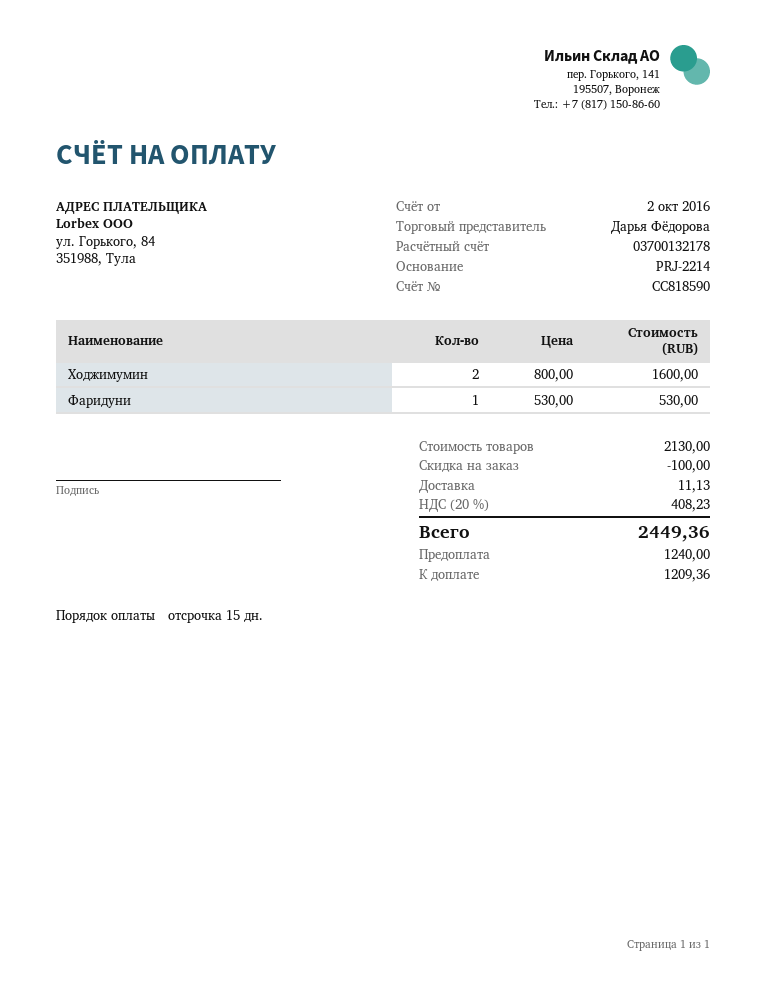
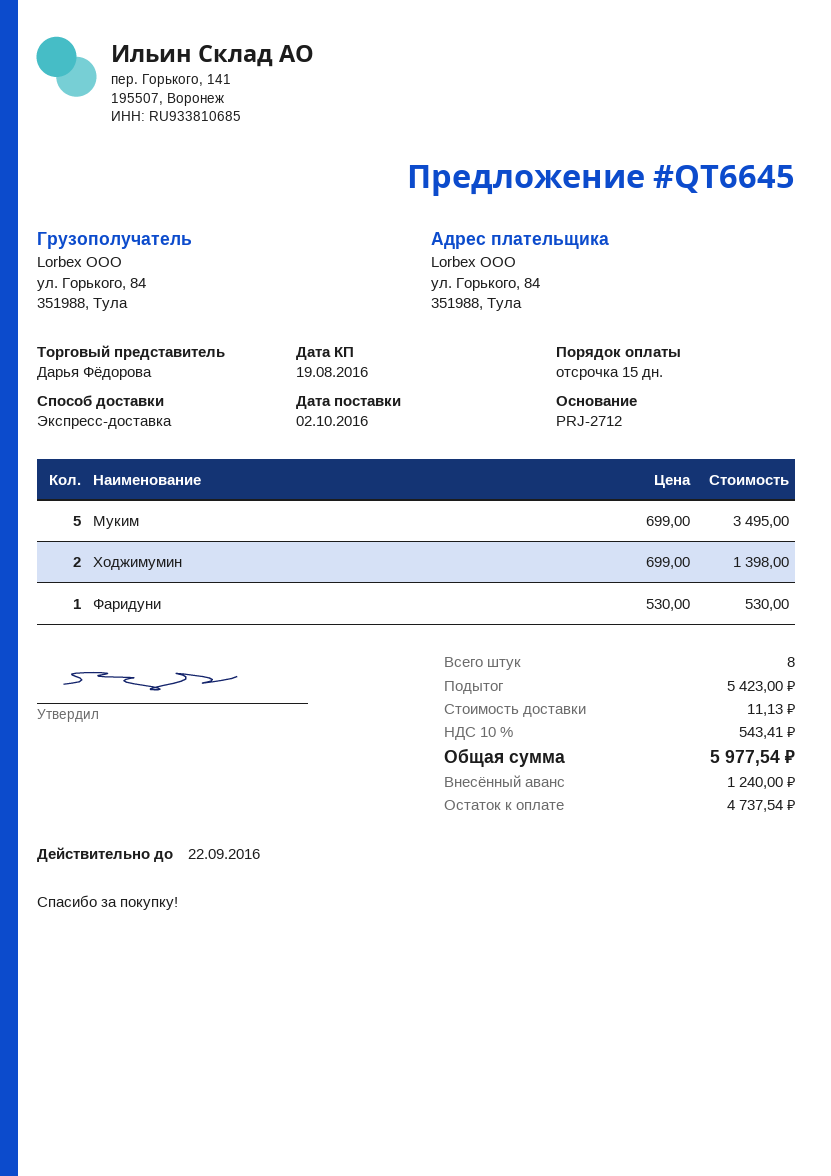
reference: PRJ-2214 -> PRJ-2712
Ходжимумин: 2 x 800.00 = 1600.00 -> 2 x 699.00 = 1398.00
Муким: none -> 5 x 699.00 = 3495.00
subtotal: 2130.00 -> 5423.00
discount: 100.00 -> none
tax: 20% = 408.23 -> 10% = 543.41
total: 2449.36 -> 5977.54
balance: 1209.36 -> 4737.54

